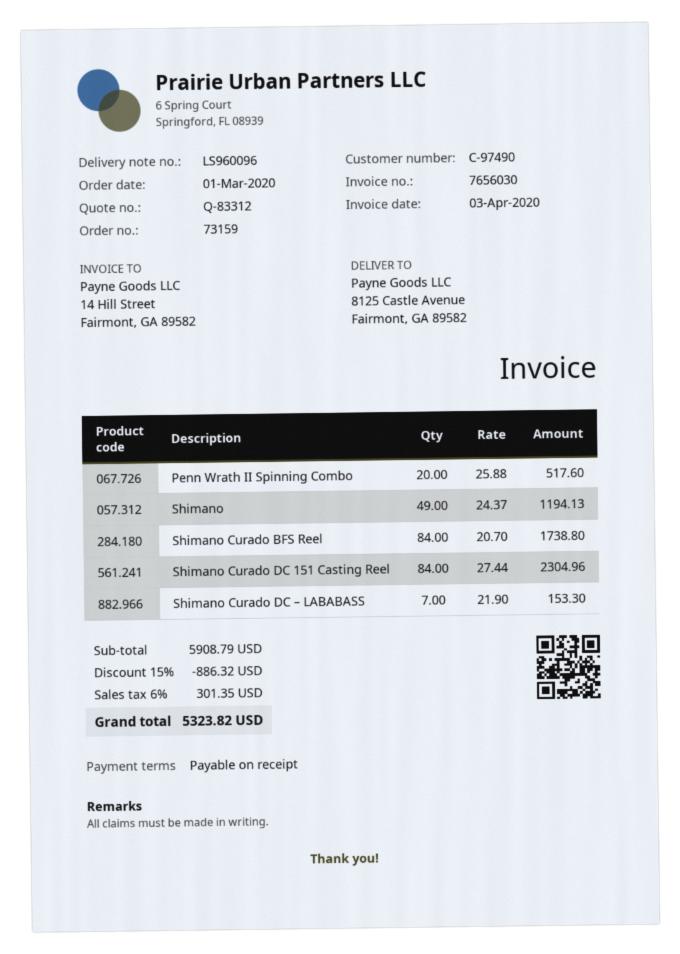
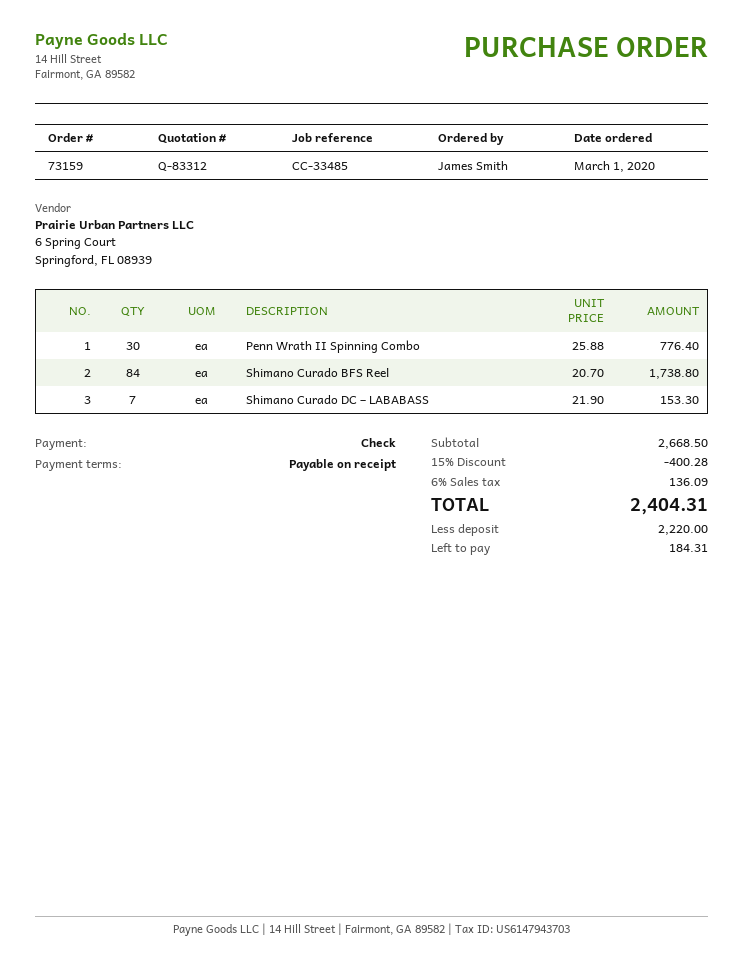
Penn Wrath II Spinning Combo: 20 x 25.88 = 517.60 -> 30 x 25.88 = 776.40
Shimano: 49 x 24.37 = 1194.13 -> none
Shimano Curado DC 151 Casting Reel: 84 x 27.44 = 2304.96 -> none
subtotal: 5908.79 -> 2668.50
discount: 15% = 886.32 -> 15% = 400.28
tax: 6% = 301.35 -> 6% = 136.09
total: 5323.82 -> 2404.31

